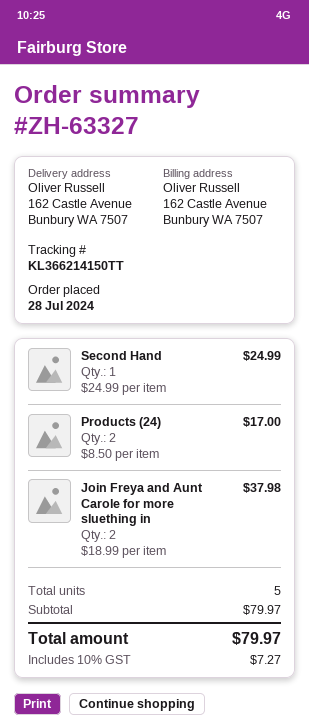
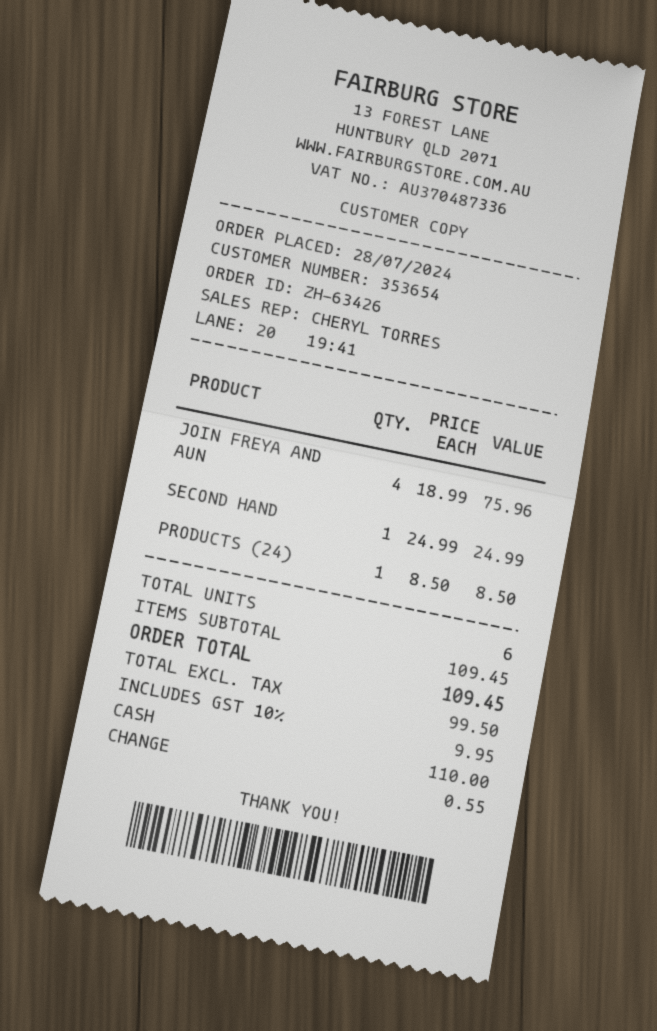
order number: ZH-63327 -> ZH-63426
Products (24): 2 x 8.50 = 17.00 -> 1 x 8.50 = 8.50
Join Freya and Aunt Carole for more sluething in: 2 x 18.99 = 37.98 -> 4 x 18.99 = 75.96
total quantity: 5 -> 6
subtotal: 79.97 -> 109.45
tax: 10% = 7.27 -> 10% = 9.95
total: 79.97 -> 109.45

